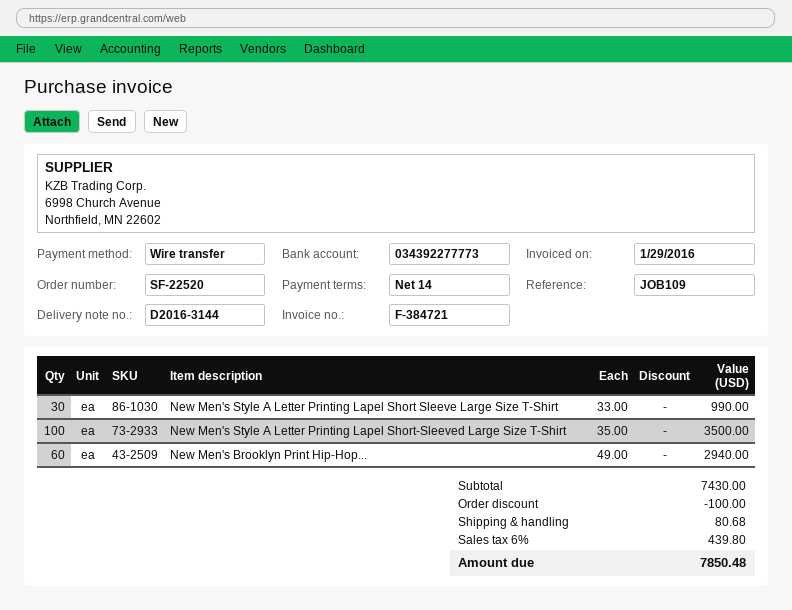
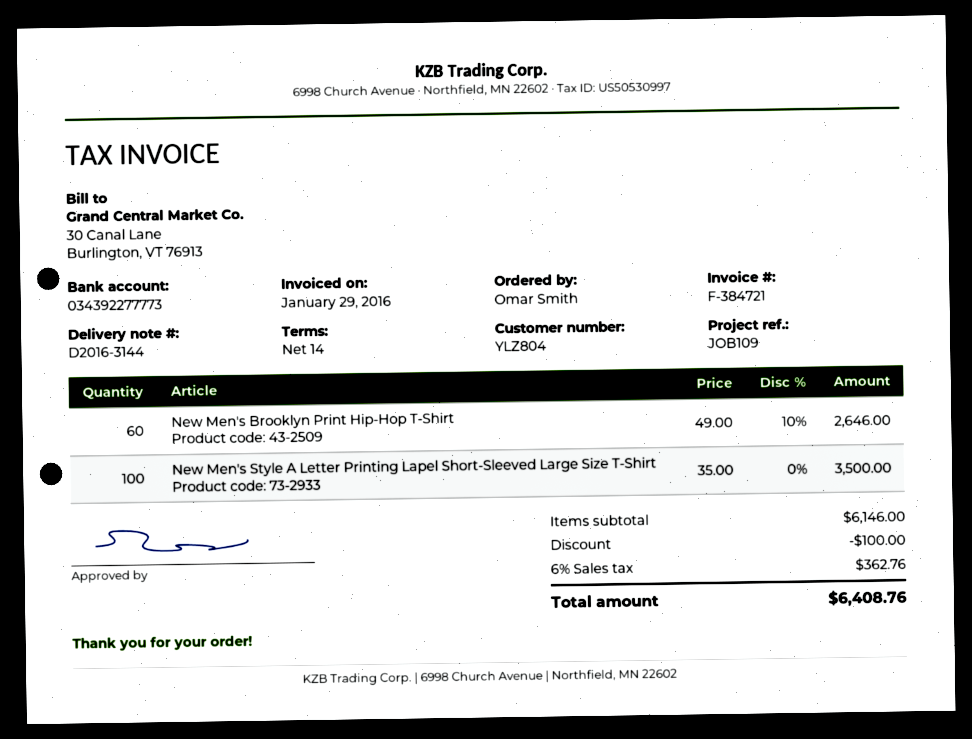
New Men's Style A Letter Printing Lapel Short Sleeve Large Size T-Shirt: 30 x 33.00 = 990.00 -> none
New Men's Brooklyn Print Hip-Hop...: 60 x 49.00 = 2940.00 -> 60 x 49.00 - 10% = 2646.00
subtotal: 7430.00 -> 6146.00
shipping: 80.68 -> none
tax: 6% = 439.80 -> 6% = 362.76
total: 7850.48 -> 6408.76

